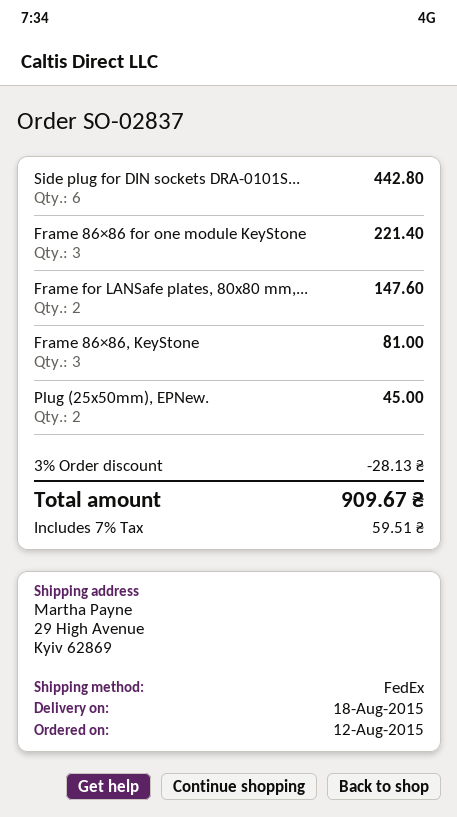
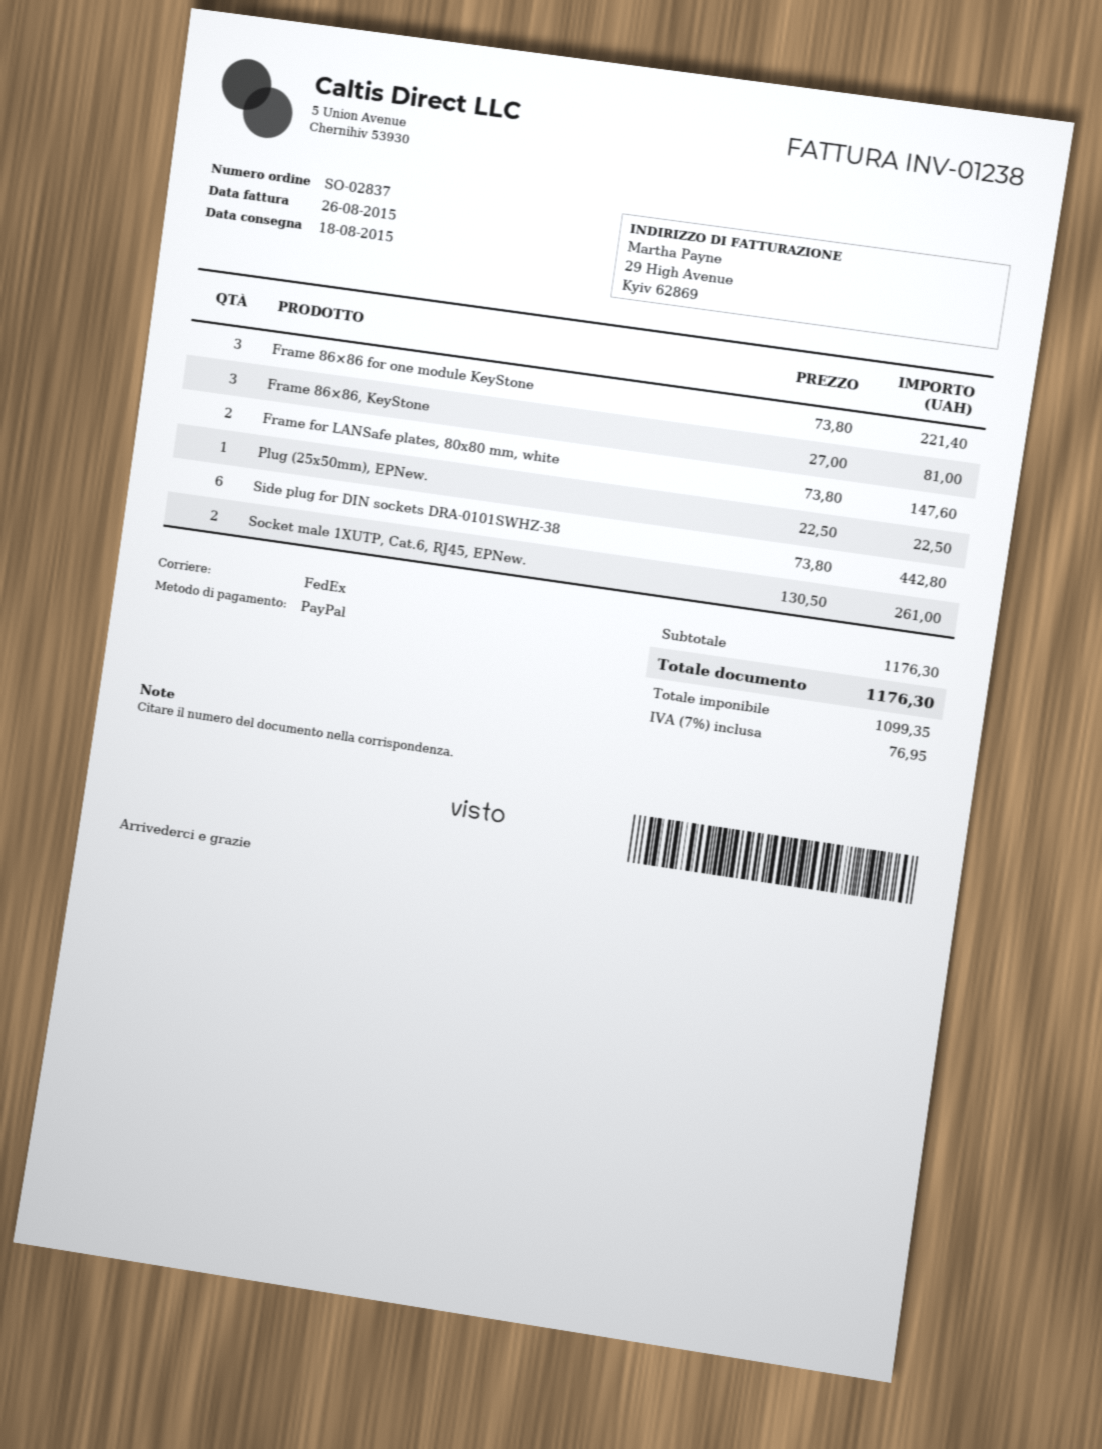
Plug (25х50mm), EPNew.: 2 for 45.00 -> 1 for 22.50
Socket male 1XUTP, Cat.6, RJ45, EPNew.: none -> 2 for 261.00
discount: 3% = 28.13 -> none
tax: 7% = 59.51 -> 7% = 76.95
total: 909.67 -> 1176.30

